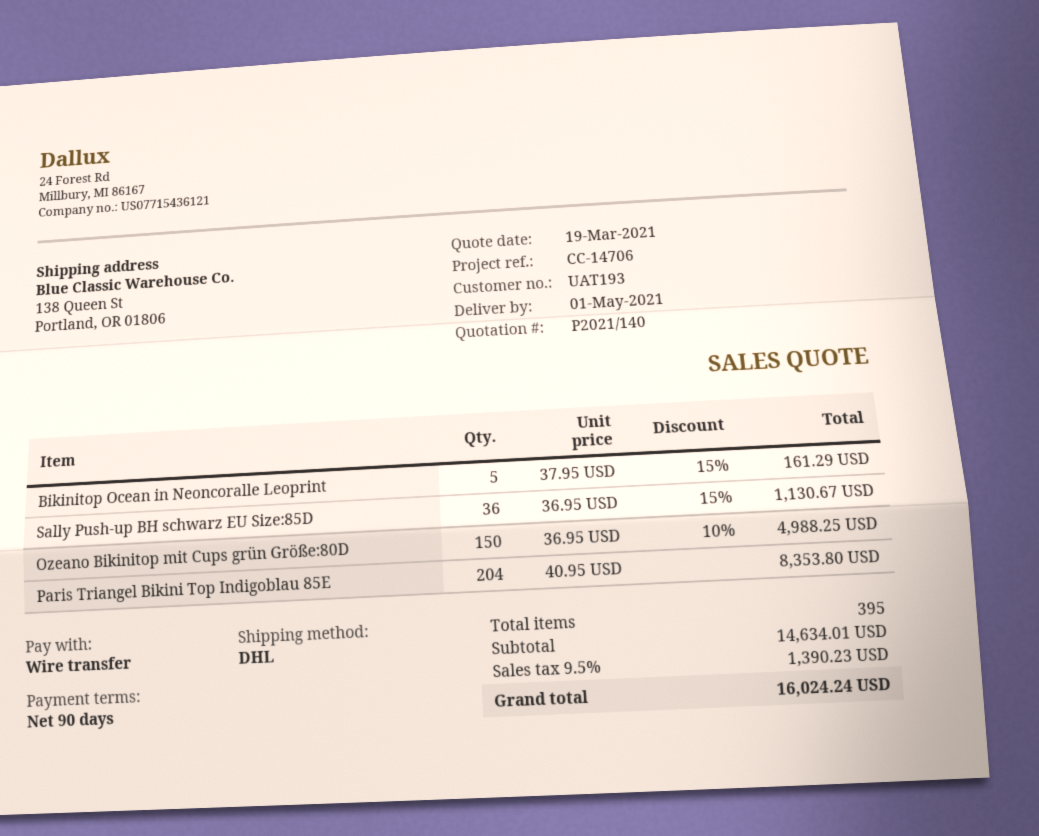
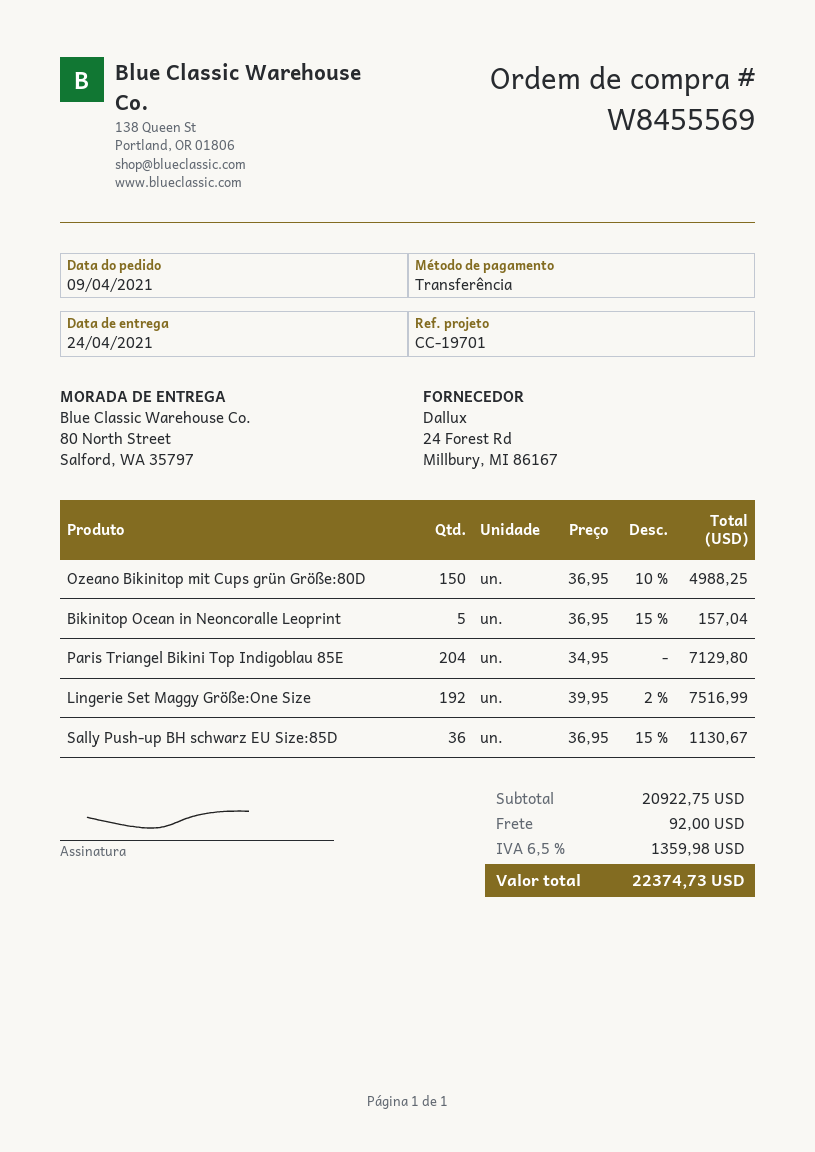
delivery date: 2021-05-01 -> 2021-04-24
reference: CC-14706 -> CC-19701
ship to: 138 Queen St, Portland, OR 01806 -> 80 North Street, Salford, WA 35797
Bikinitop Ocean in Neoncoralle Leoprint: 5 x 37.95 - 15% = 161.29 -> 5 x 36.95 - 15% = 157.04
Paris Triangel Bikini Top Indigoblau 85E: 204 x 40.95 = 8353.80 -> 204 x 34.95 = 7129.80
Lingerie Set Maggy Größe:One Size: none -> 192 x 39.95 - 2% = 7516.99
subtotal: 14634.01 -> 20922.75
shipping: none -> 92.00
tax: 9.5% = 1390.23 -> 6.5% = 1359.98
total: 16024.24 -> 22374.73

